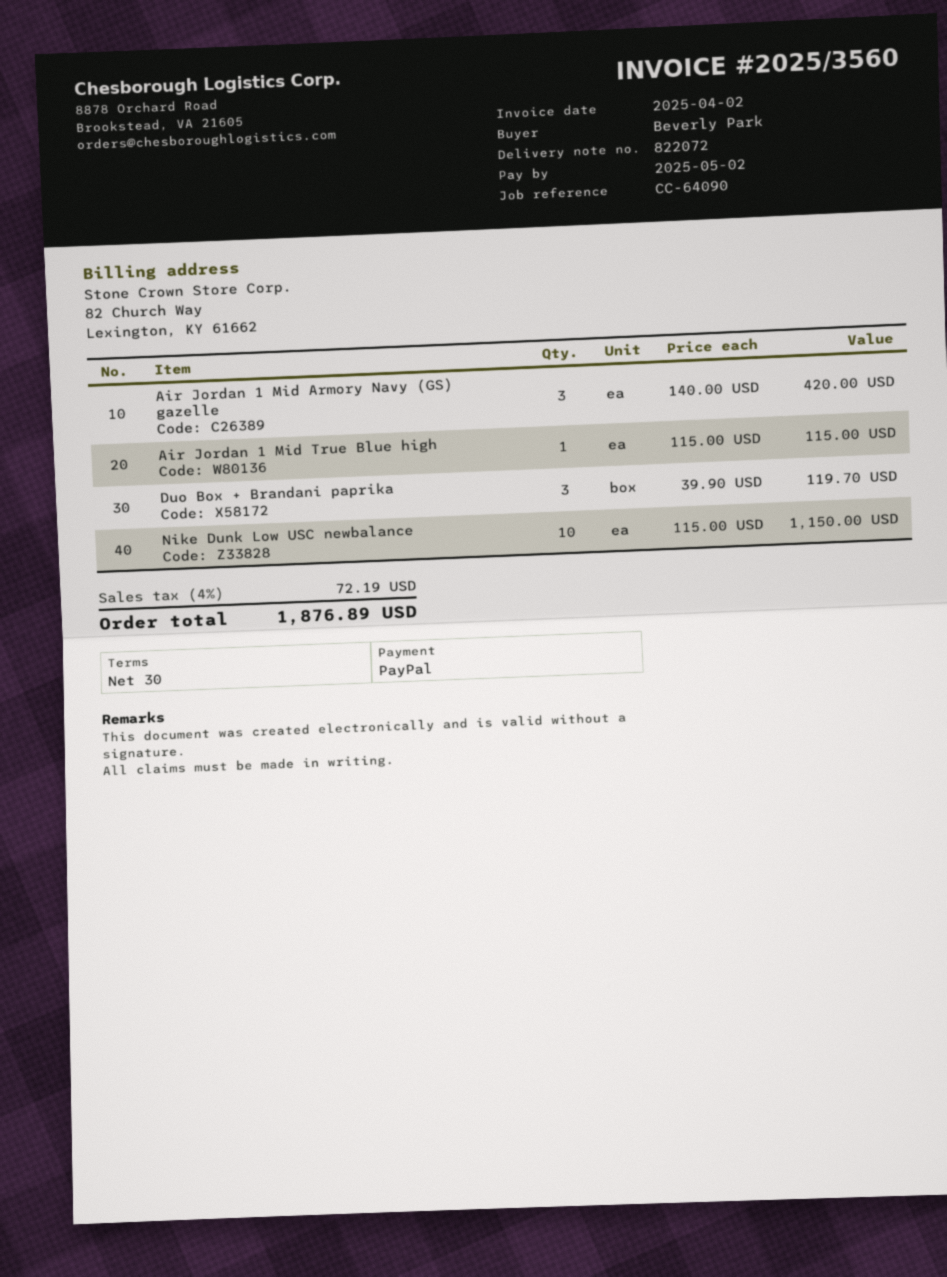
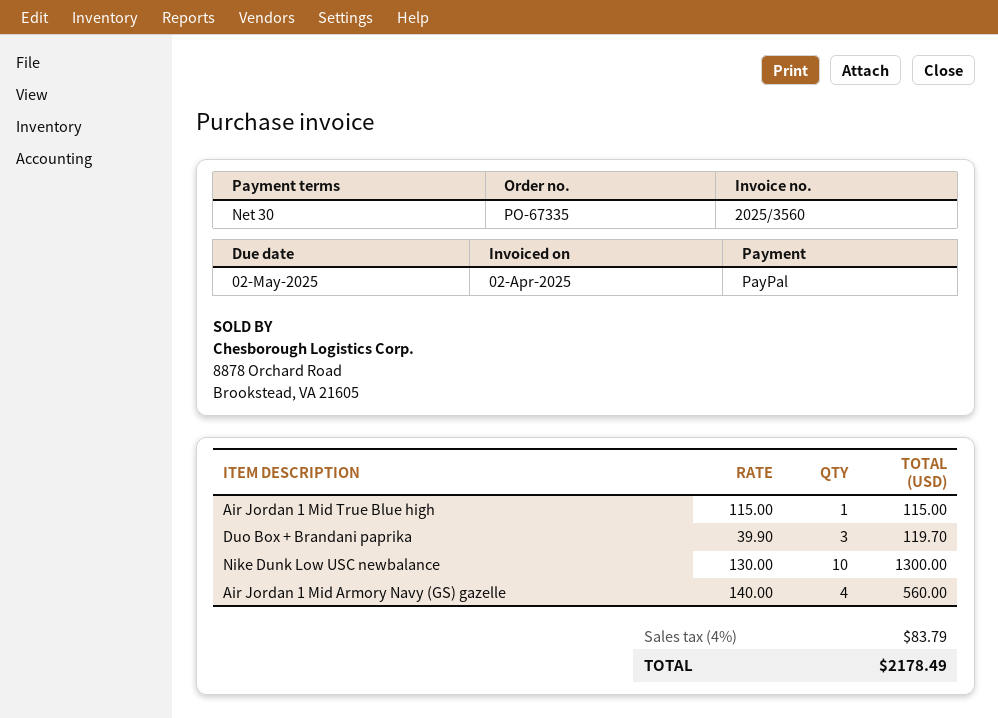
Air Jordan 1 Mid Armory Navy (GS) gazelle: 3 x 140.00 = 420.00 -> 4 x 140.00 = 560.00
Nike Dunk Low USC newbalance: 10 x 115.00 = 1150.00 -> 10 x 130.00 = 1300.00
tax: 4% = 72.19 -> 4% = 83.79
total: 1876.89 -> 2178.49

